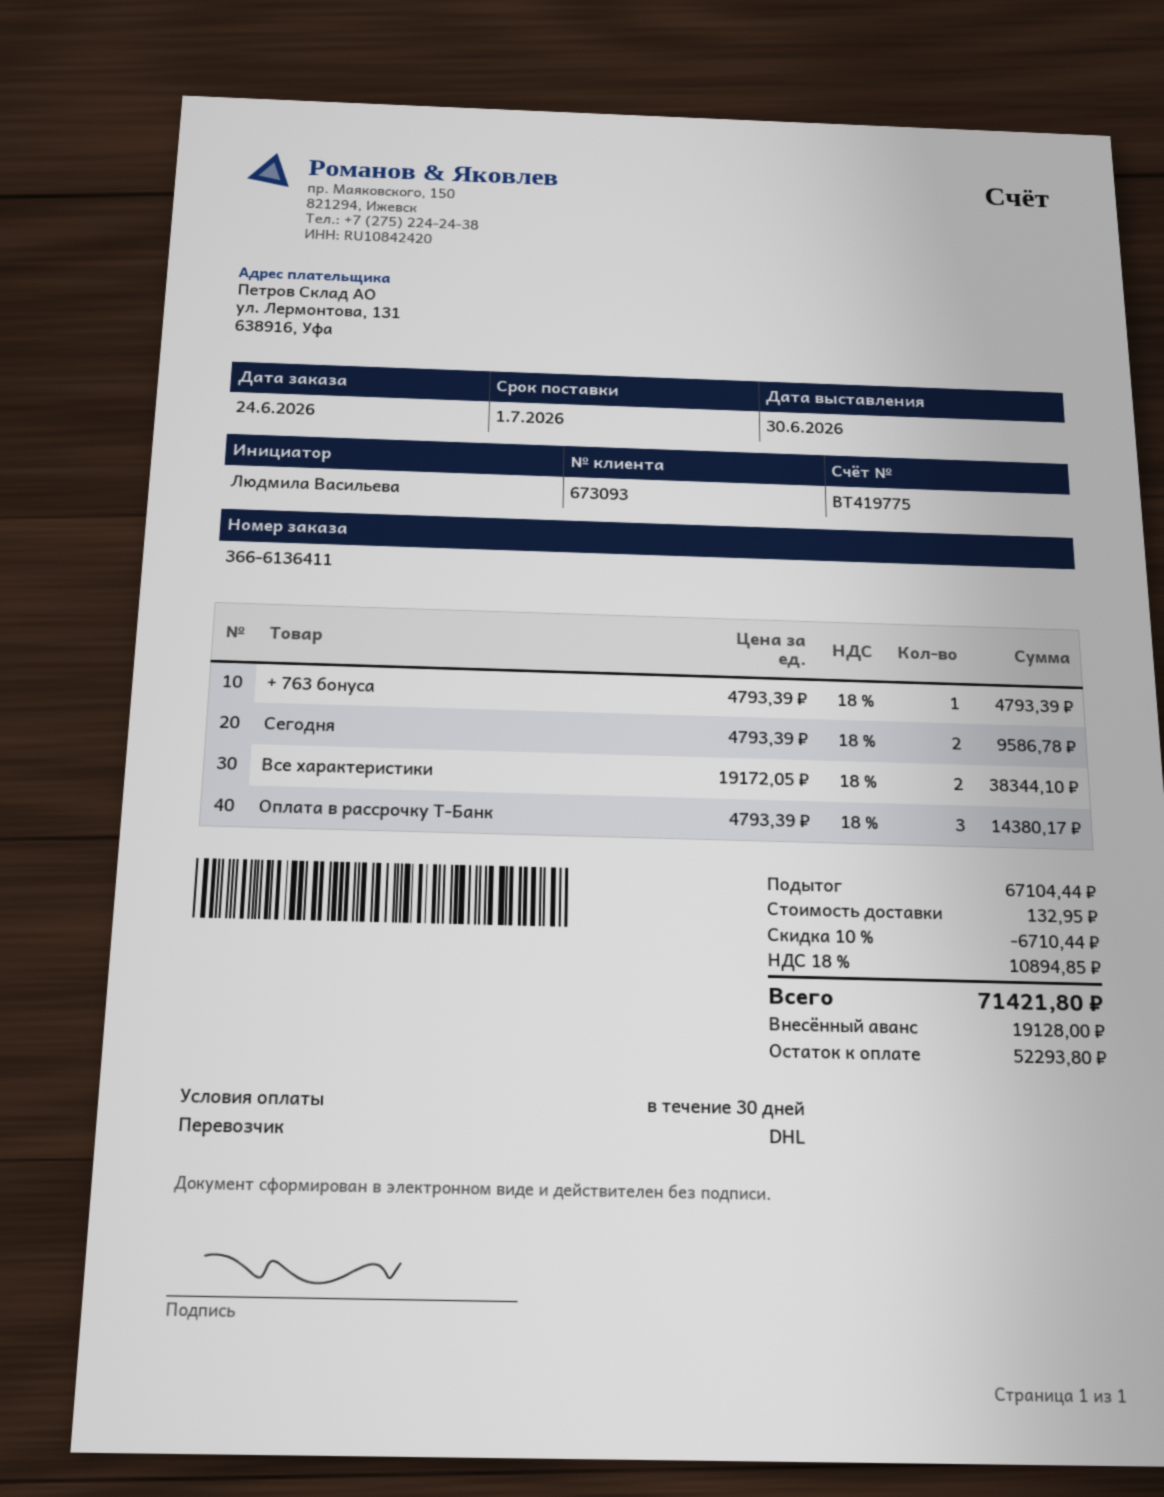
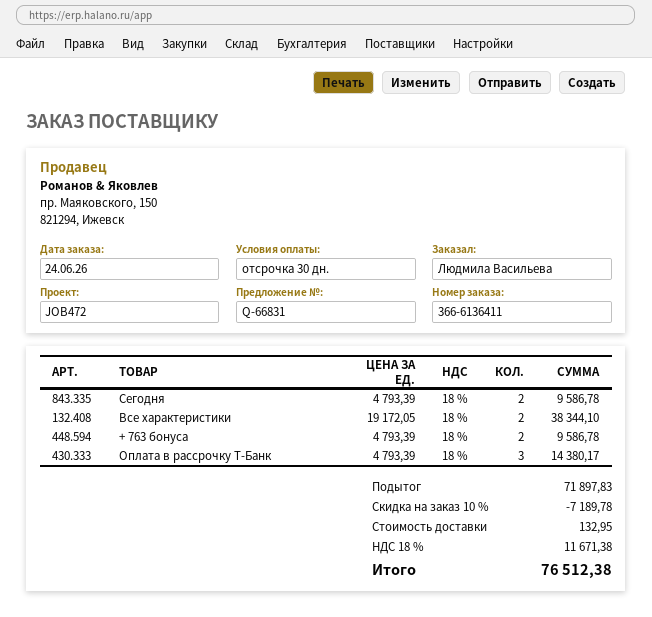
+ 763 бонуса: 1 x 4793.39 = 4793.39 -> 2 x 4793.39 = 9586.78
subtotal: 67104.44 -> 71897.83
discount: 10% = 6710.44 -> 10% = 7189.78
tax: 18% = 10894.85 -> 18% = 11671.38
total: 71421.80 -> 76512.38

